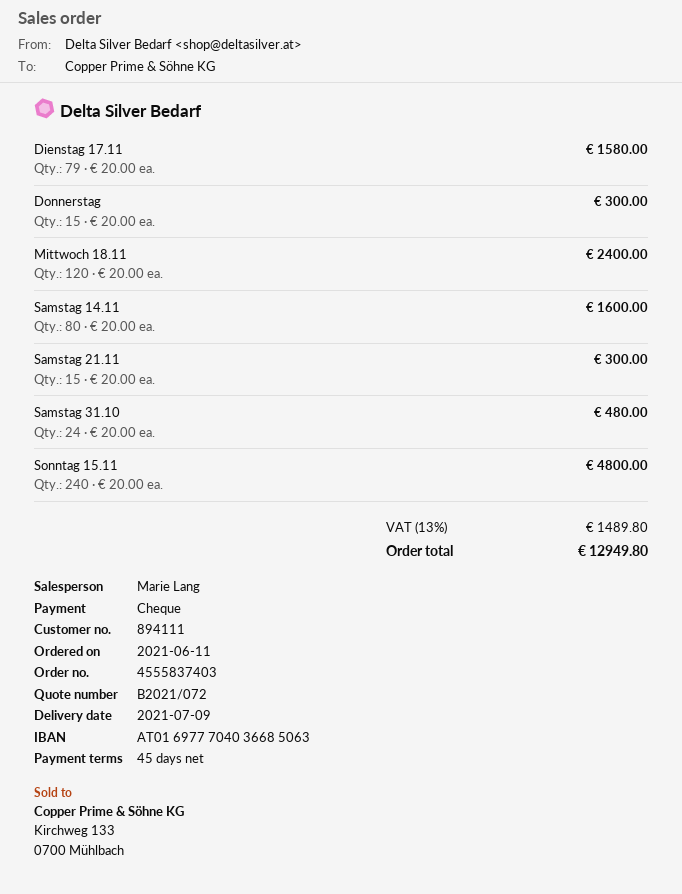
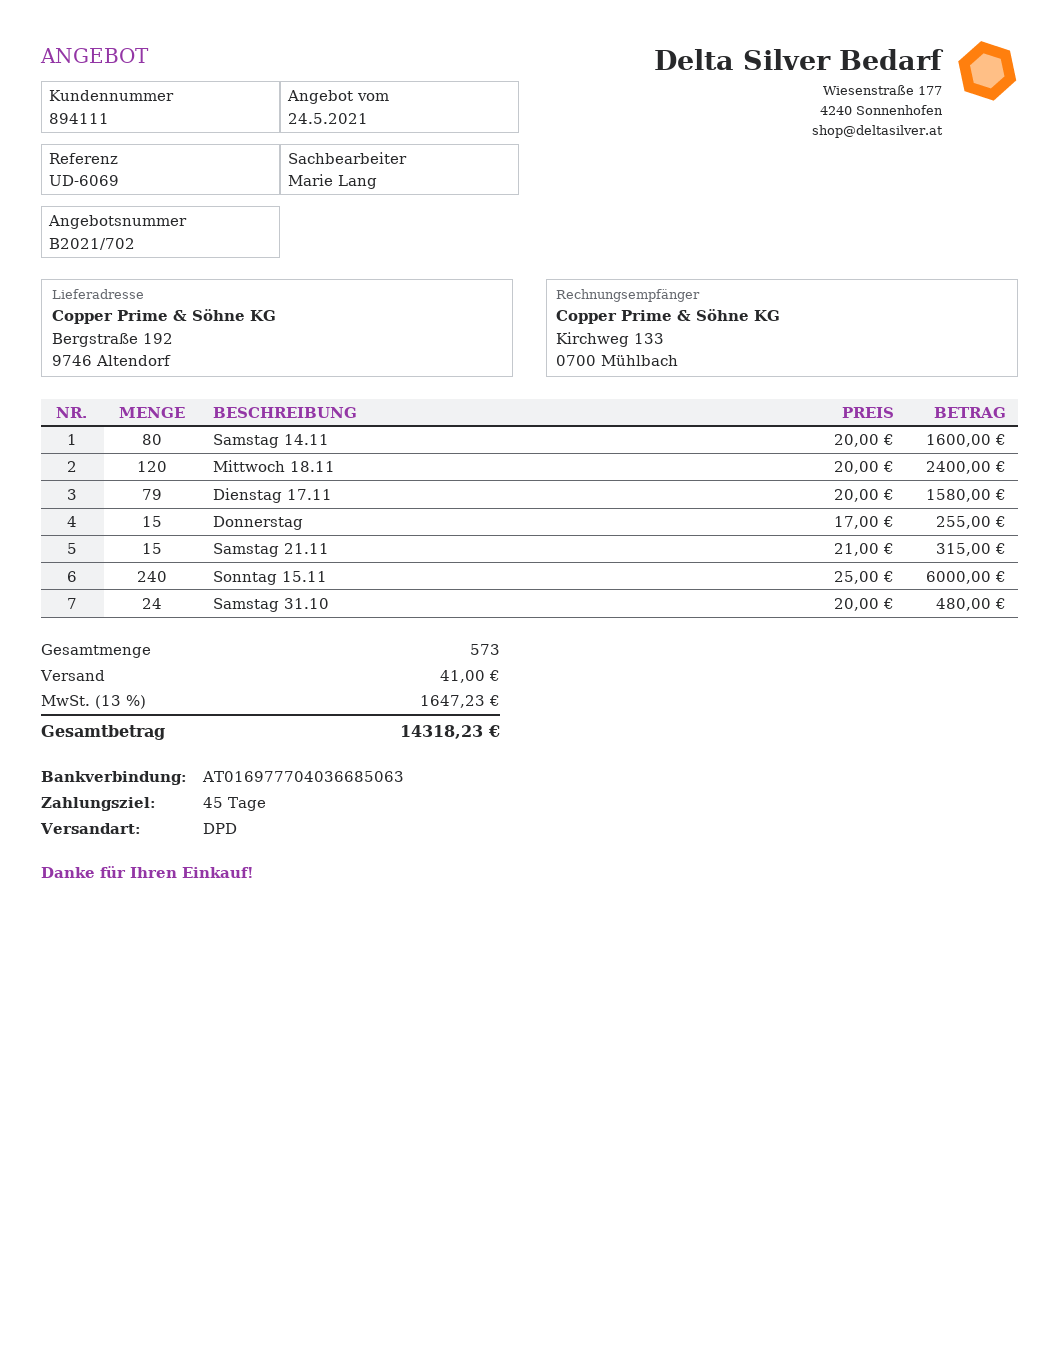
quote number: B2021/072 -> B2021/702
Donnerstag: 15 x 20.00 = 300.00 -> 15 x 17.00 = 255.00
Samstag 21.11: 15 x 20.00 = 300.00 -> 15 x 21.00 = 315.00
Sonntag 15.11: 240 x 20.00 = 4800.00 -> 240 x 25.00 = 6000.00
shipping: none -> 41.00
tax: 13% = 1489.80 -> 13% = 1647.23
total: 12949.80 -> 14318.23

